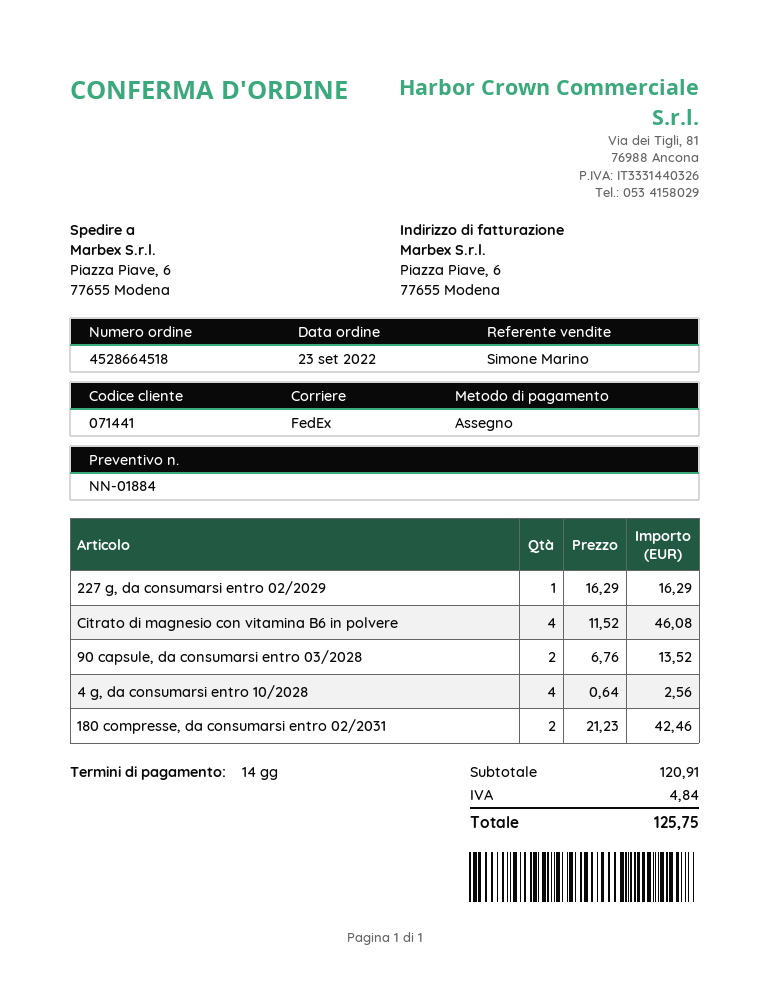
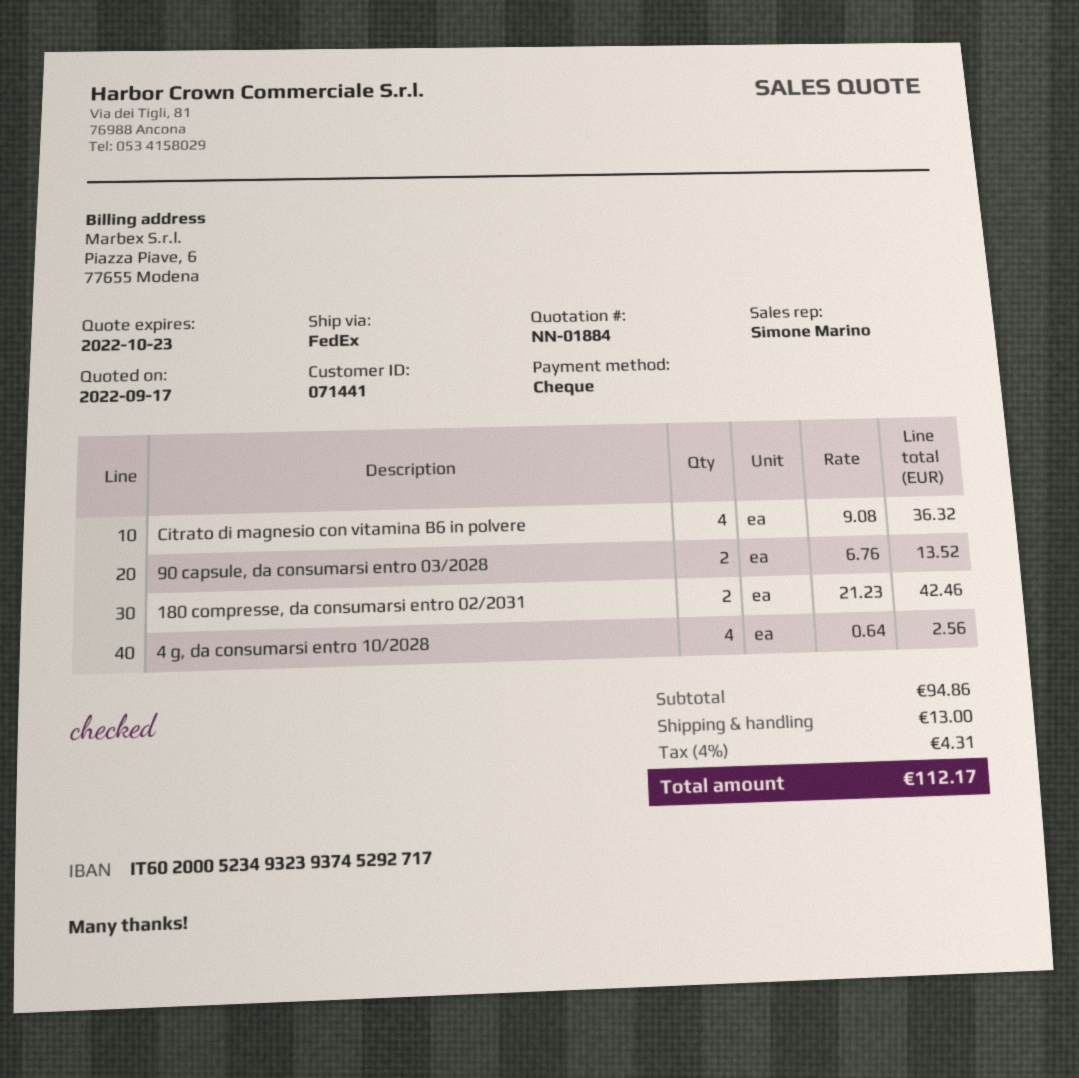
227 g, da consumarsi entro 02/2029: 1 x 16.29 = 16.29 -> none
Citrato di magnesio con vitamina B6 in polvere: 4 x 11.52 = 46.08 -> 4 x 9.08 = 36.32
subtotal: 120.91 -> 94.86
shipping: none -> 13.00
tax: 4.84 -> 4.31
total: 125.75 -> 112.17

